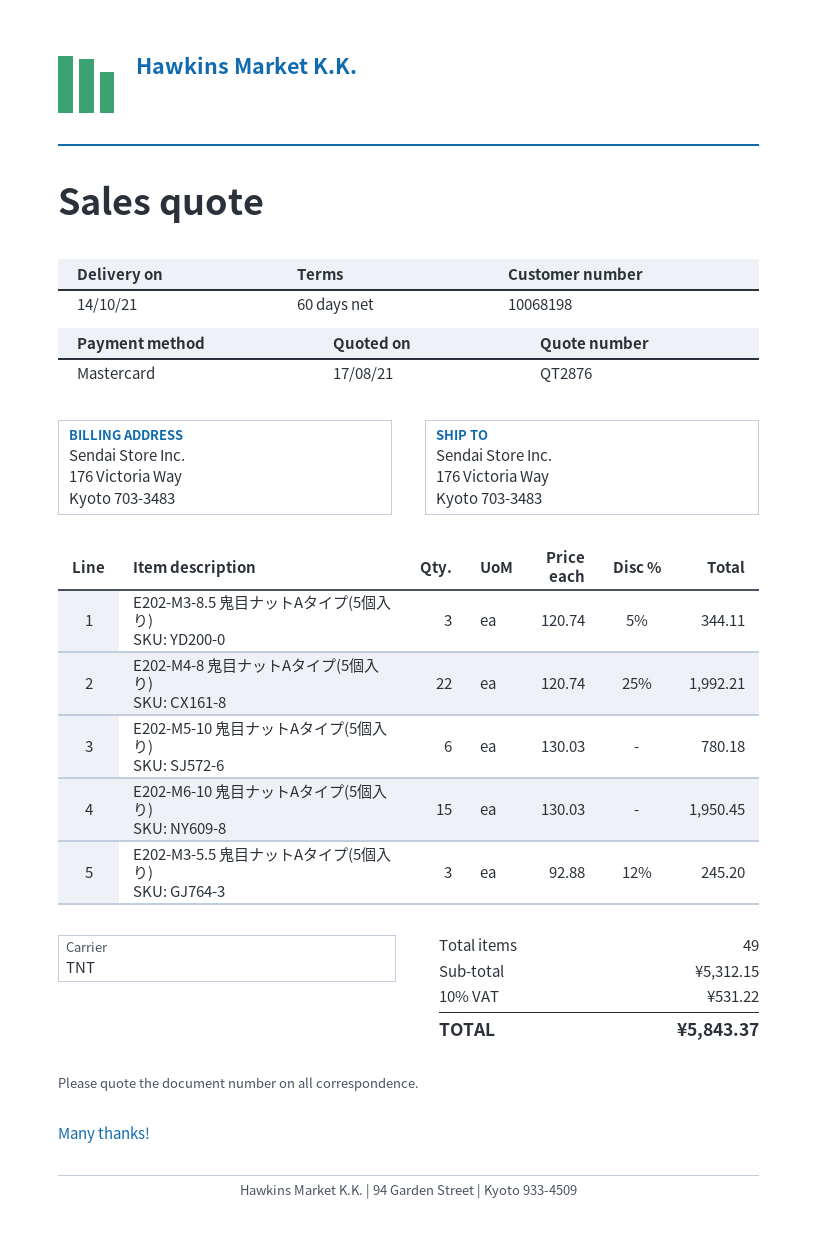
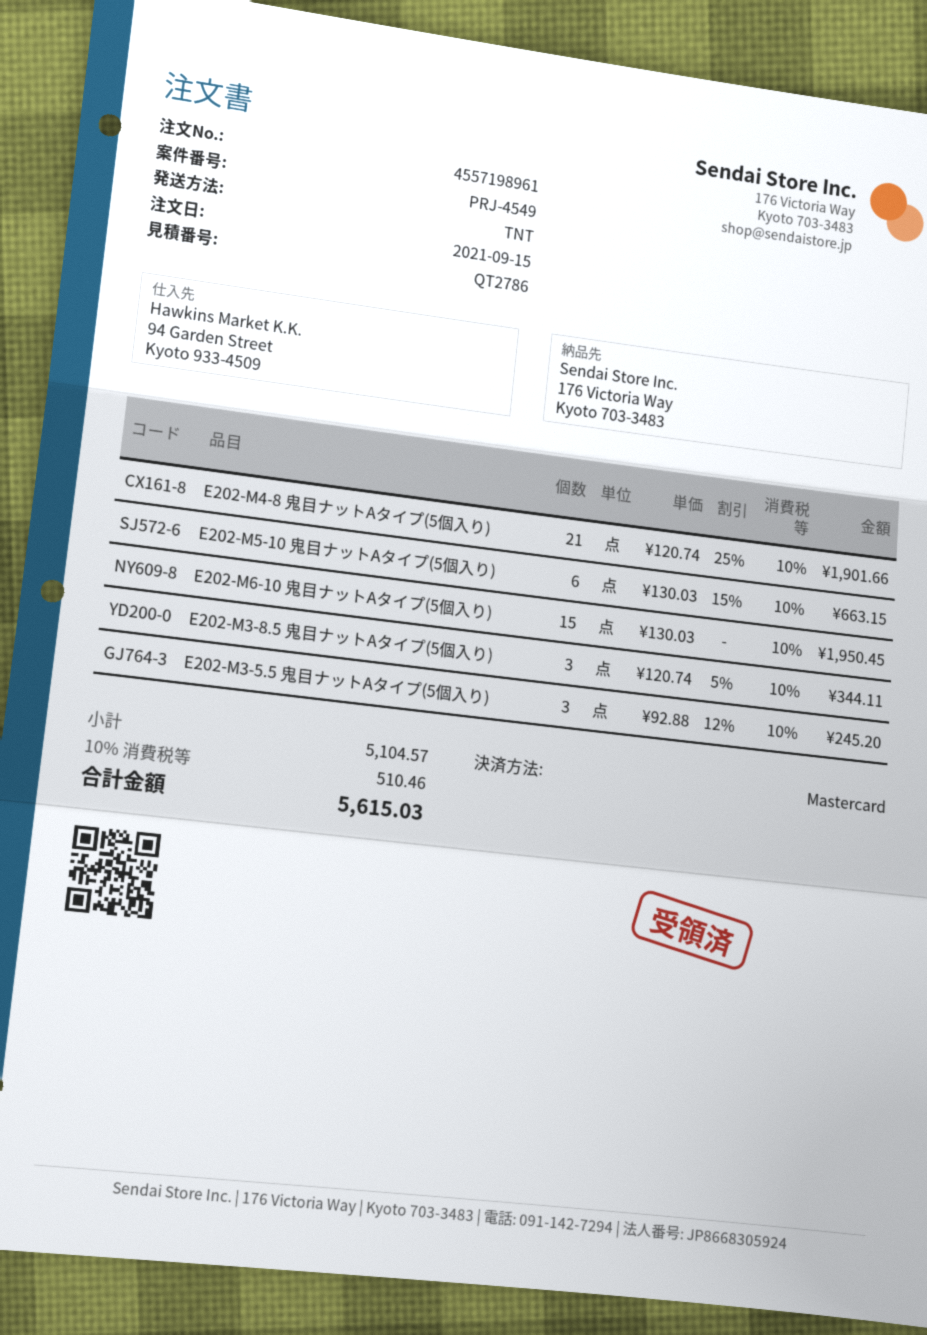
quote number: QT2876 -> QT2786
E202-M4-8 鬼目ナットAタイプ(5個入り): 22 x 120.74 - 25% = 1992.21 -> 21 x 120.74 - 25% = 1901.66
E202-M5-10 鬼目ナットAタイプ(5個入り): 6 x 130.03 = 780.18 -> 6 x 130.03 - 15% = 663.15
subtotal: 5312.15 -> 5104.57
tax: 10% = 531.22 -> 10% = 510.46
total: 5843.37 -> 5615.03

